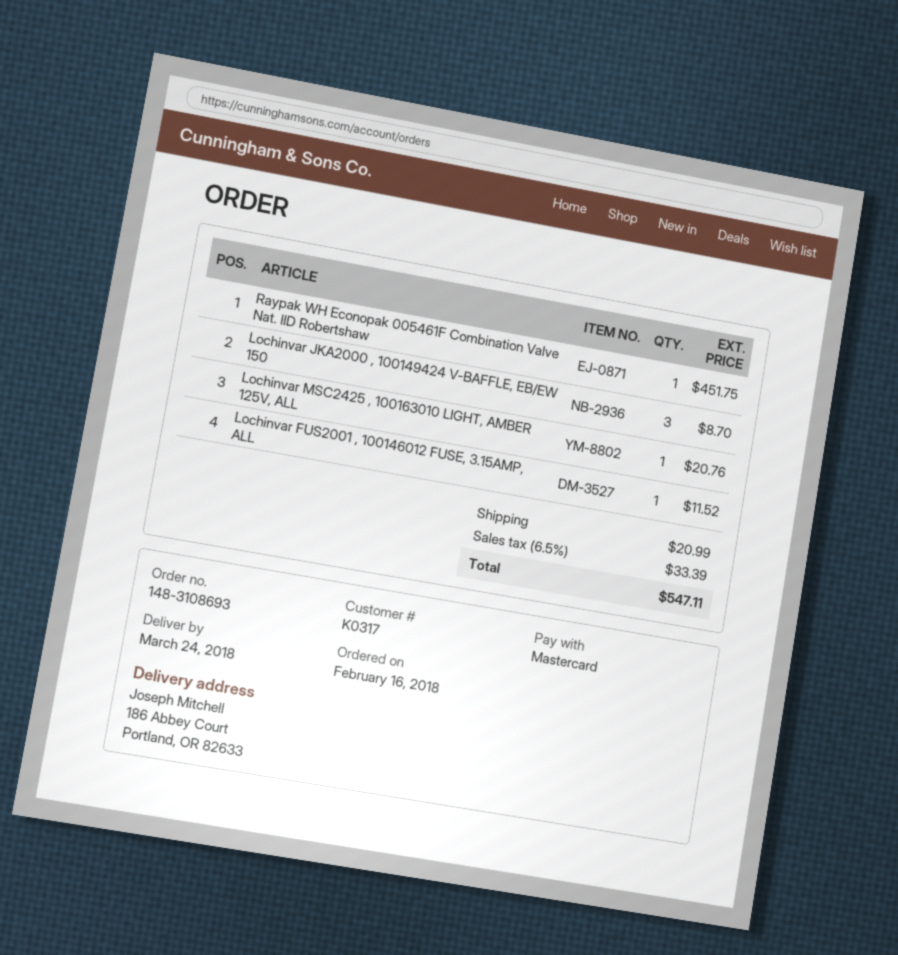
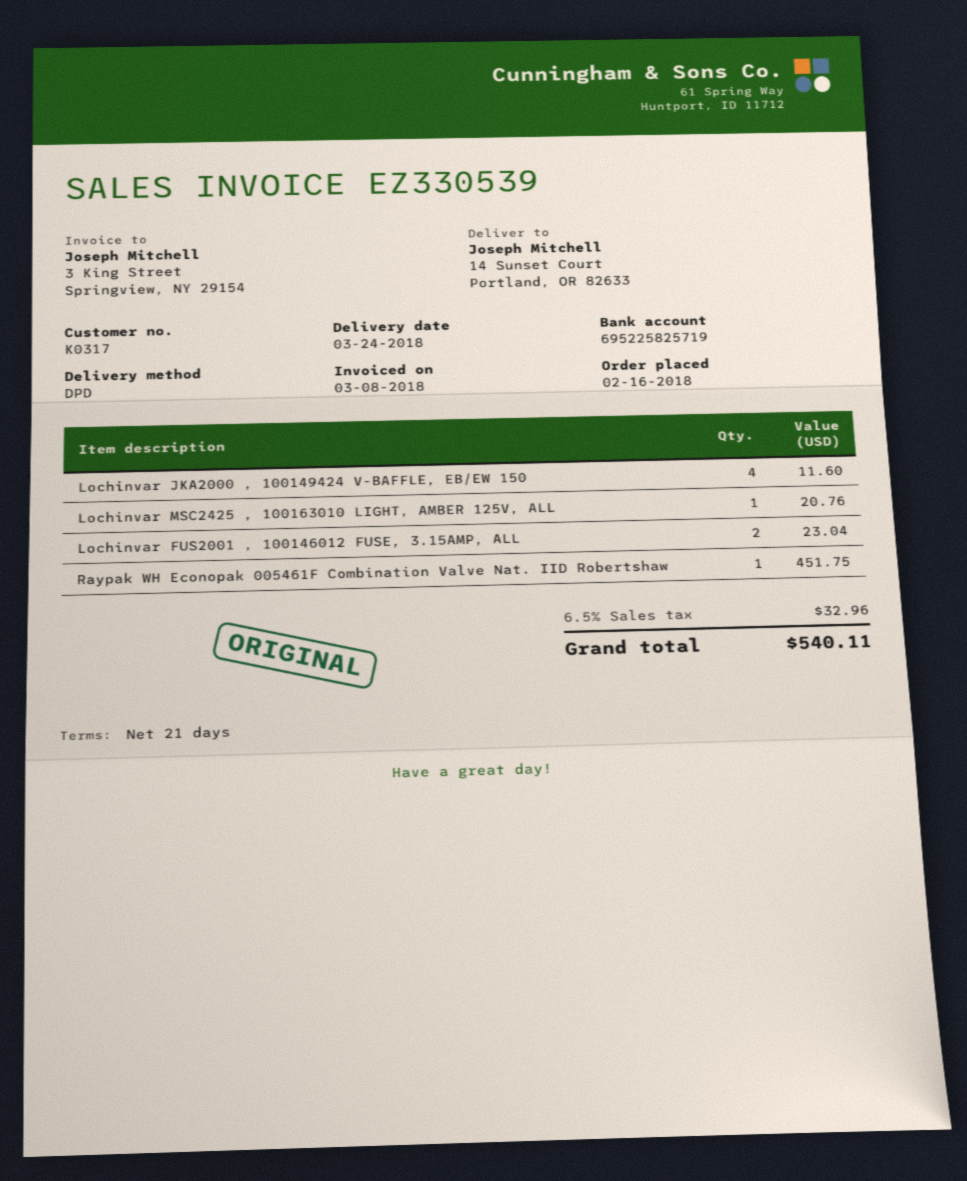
ship to: 186 Abbey Court, Portland, OR 82633 -> 14 Sunset Court, Portland, OR 82633
Lochinvar JKA2000 , 100149424 V-BAFFLE, EB/EW 150: 3 for 8.70 -> 4 for 11.60
Lochinvar FUS2001 , 100146012 FUSE, 3.15AMP, ALL: 1 for 11.52 -> 2 for 23.04
shipping: 20.99 -> none
tax: 6.5% = 33.39 -> 6.5% = 32.96
total: 547.11 -> 540.11

